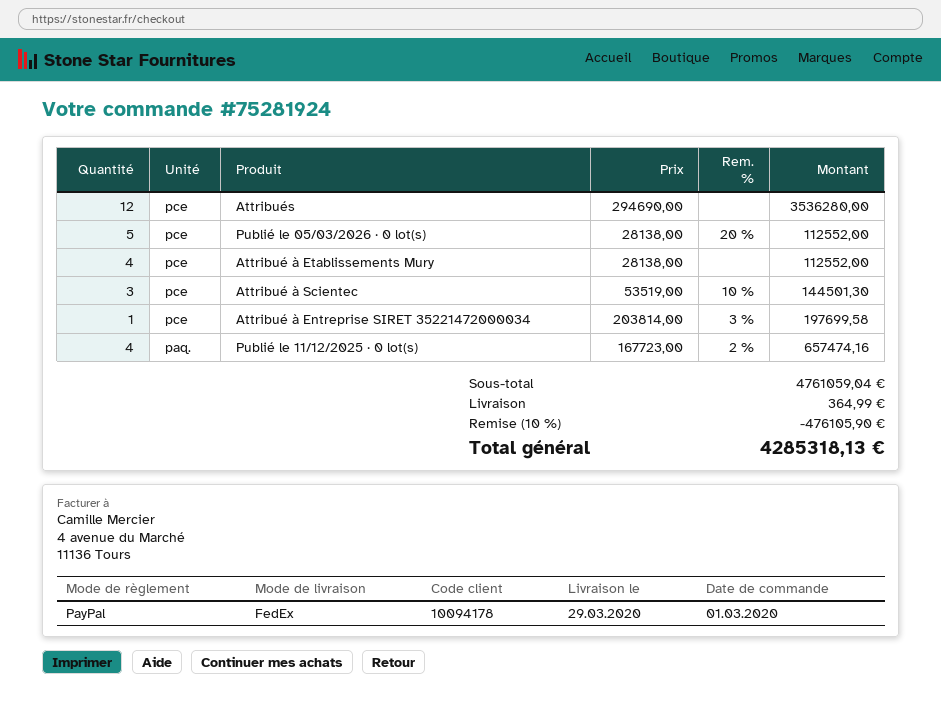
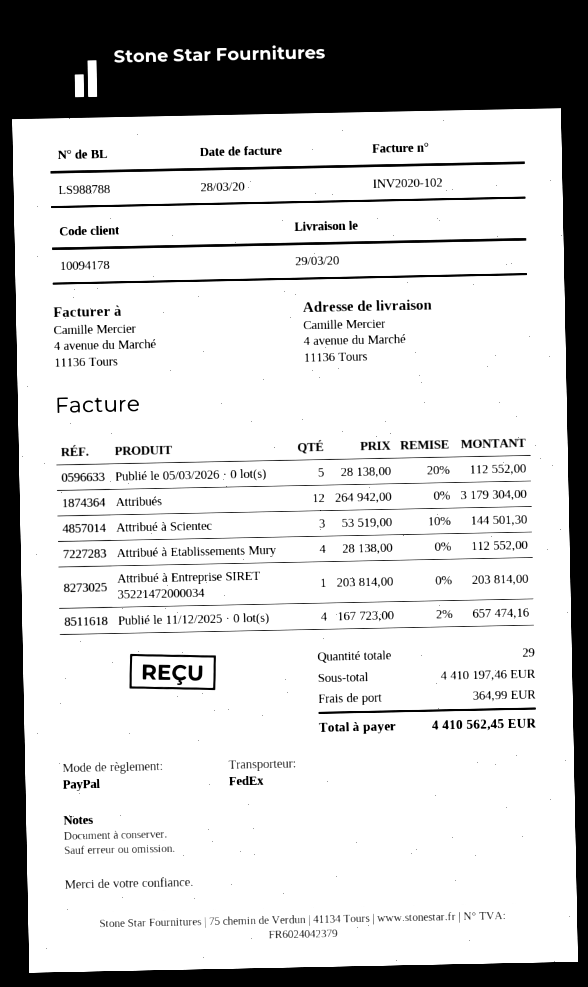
Attribués: 12 x 294690.00 = 3536280.00 -> 12 x 264942.00 = 3179304.00
Attribué à Entreprise SIRET 35221472000034: 1 x 203814.00 - 3% = 197699.58 -> 1 x 203814.00 = 203814.00
subtotal: 4761059.04 -> 4410197.46
discount: 10% = 476105.90 -> none
total: 4285318.13 -> 4410562.45

